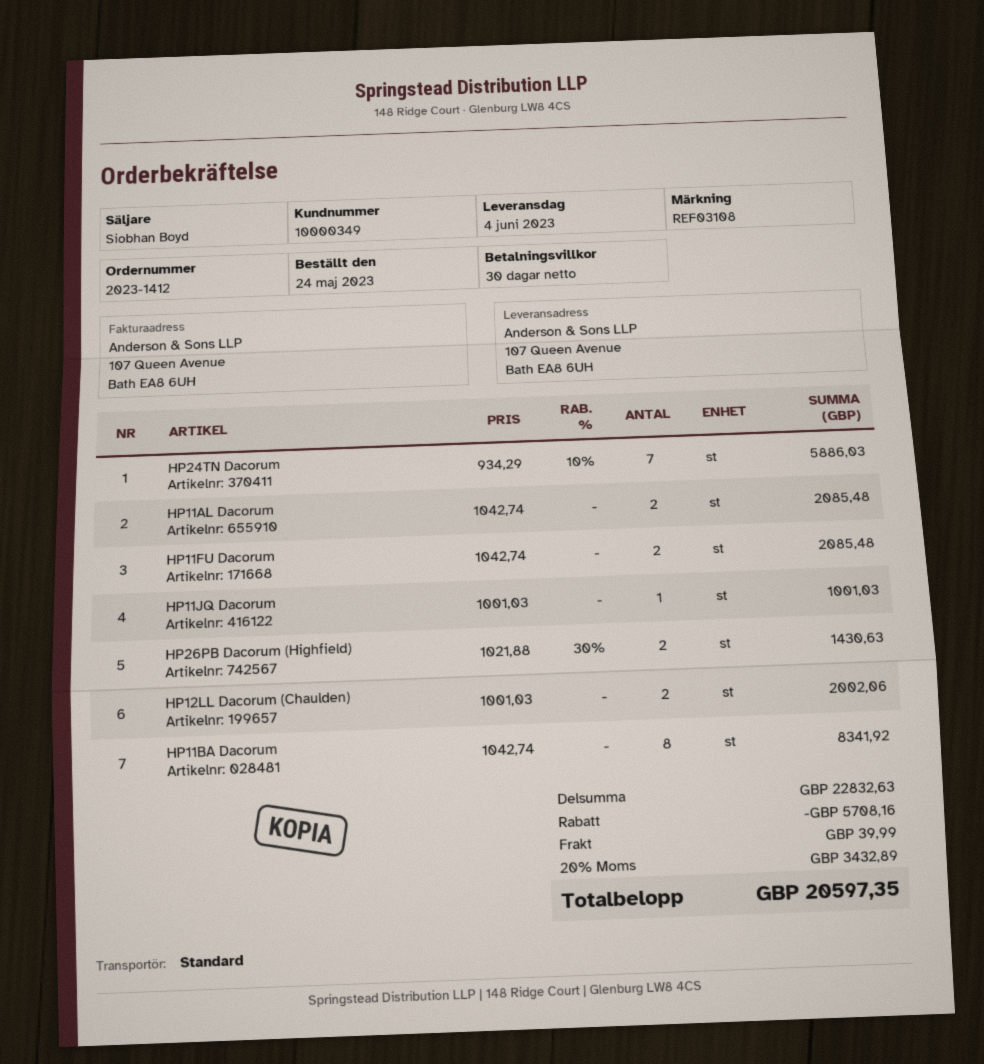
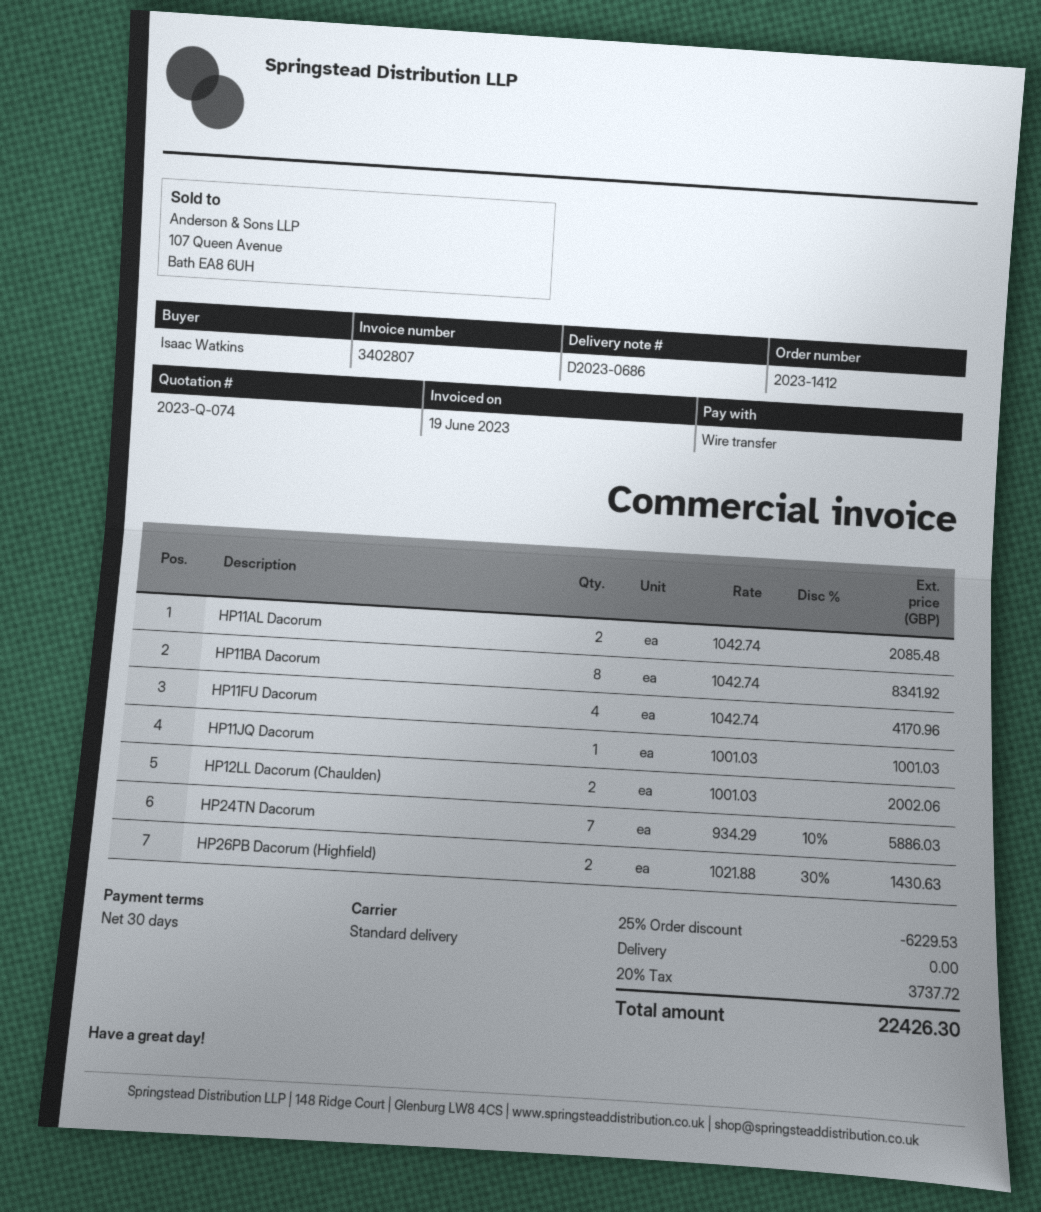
HP11FU Dacorum: 2 x 1042.74 = 2085.48 -> 4 x 1042.74 = 4170.96
discount: 5708.16 -> 6229.53
shipping: 39.99 -> 0.00
tax: 20% = 3432.89 -> 20% = 3737.72
total: 20597.35 -> 22426.30

